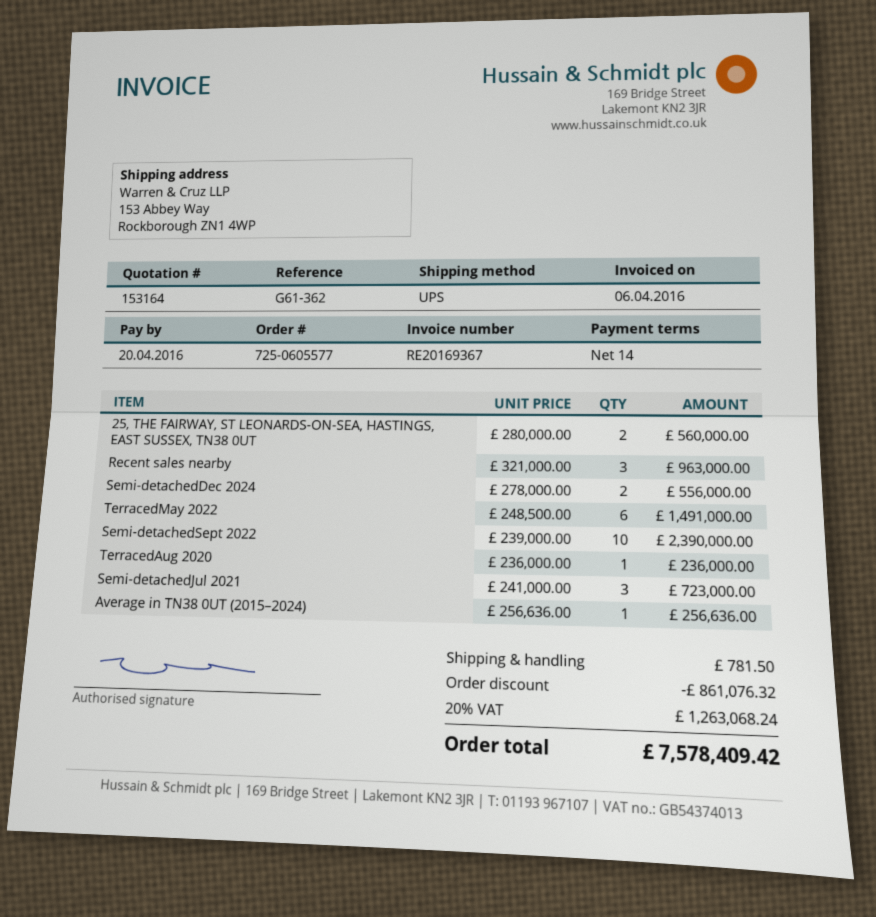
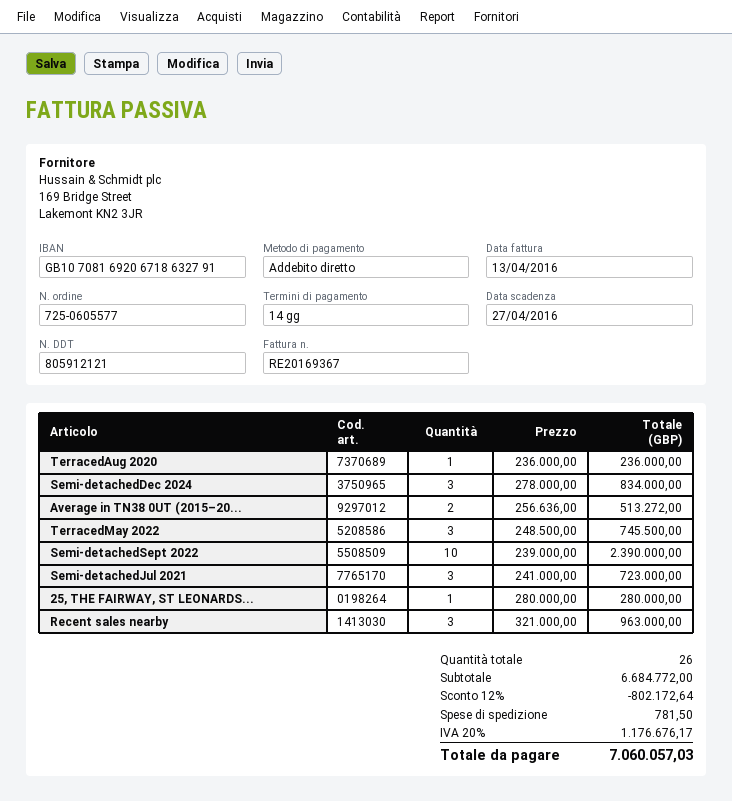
invoice date: 2016-04-06 -> 2016-04-13
due date: 2016-04-20 -> 2016-04-27
25, THE FAIRWAY, ST LEONARDS-ON-SEA, HASTINGS, EAST SUSSEX, TN38 0UT: 2 x 280000.00 = 560000.00 -> 1 x 280000.00 = 280000.00
Semi-detachedDec 2024: 2 x 278000.00 = 556000.00 -> 3 x 278000.00 = 834000.00
TerracedMay 2022: 6 x 248500.00 = 1491000.00 -> 3 x 248500.00 = 745500.00
Average in TN38 0UT (2015–2024): 1 x 256636.00 = 256636.00 -> 2 x 256636.00 = 513272.00
discount: 861076.32 -> 802172.64
tax: 20% = 1263068.24 -> 20% = 1176676.17
total: 7578409.42 -> 7060057.03

